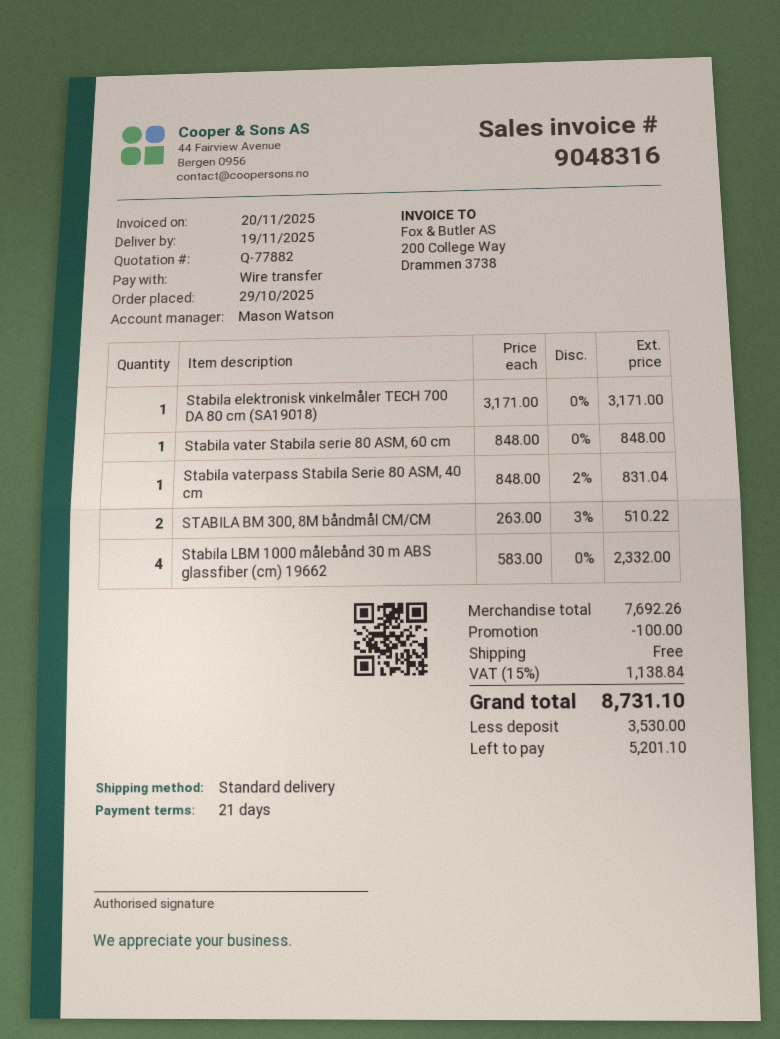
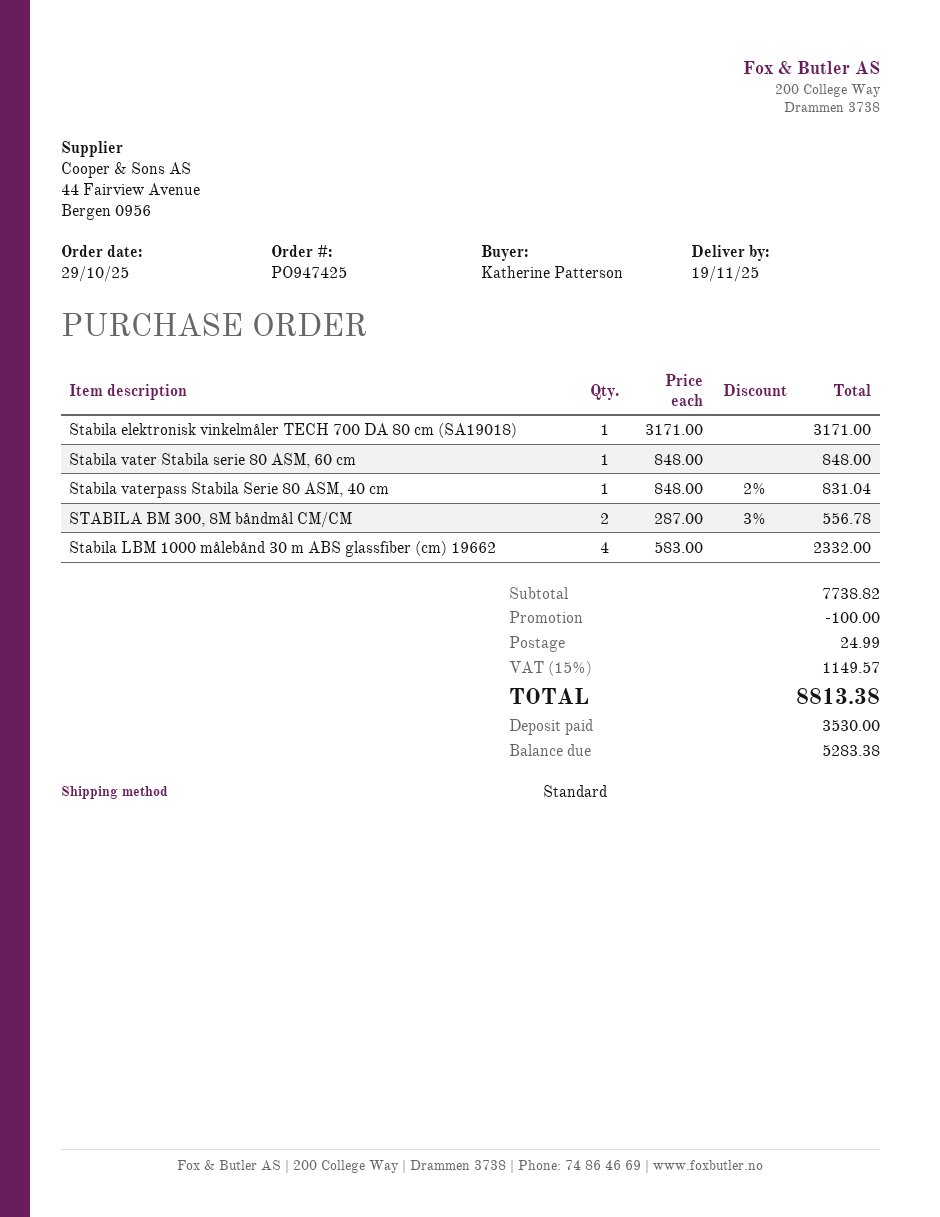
STABILA BM 300, 8M båndmål CM/CM: 2 x 263.00 - 3% = 510.22 -> 2 x 287.00 - 3% = 556.78
subtotal: 7692.26 -> 7738.82
shipping: 0.00 -> 24.99
tax: 15% = 1138.84 -> 15% = 1149.57
total: 8731.10 -> 8813.38
balance: 5201.10 -> 5283.38

